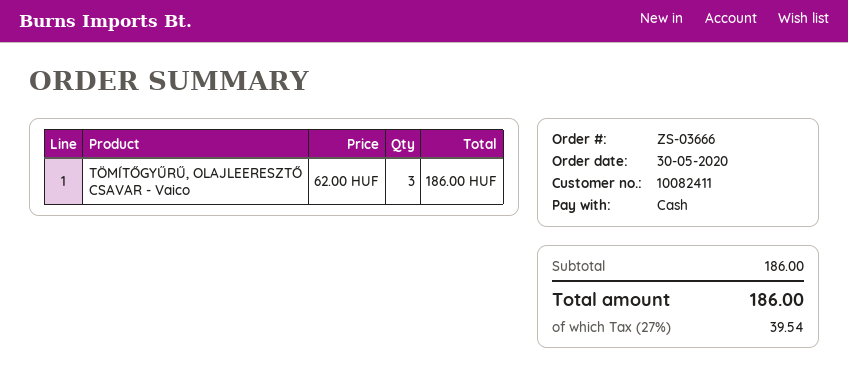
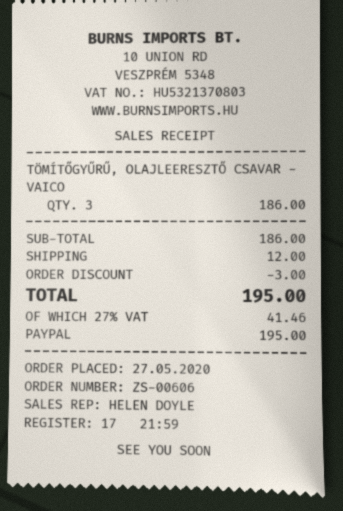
order number: ZS-03666 -> ZS-00606
order date: 2020-05-30 -> 2020-05-27
payment method: cash -> PayPal
discount: none -> 3.00
shipping: none -> 12.00
tax: 27% = 39.54 -> 27% = 41.46
total: 186.00 -> 195.00

